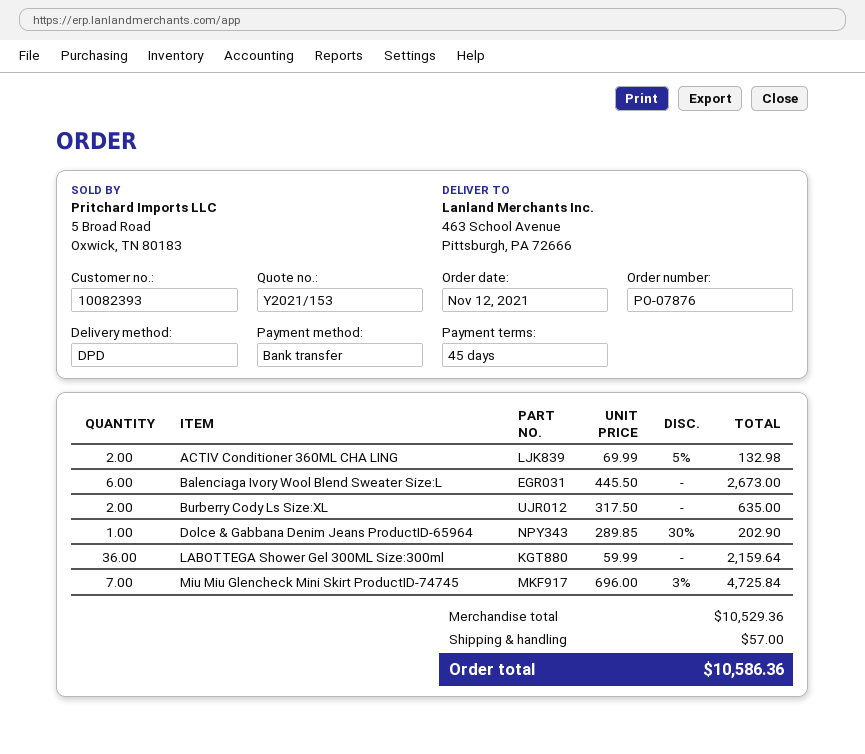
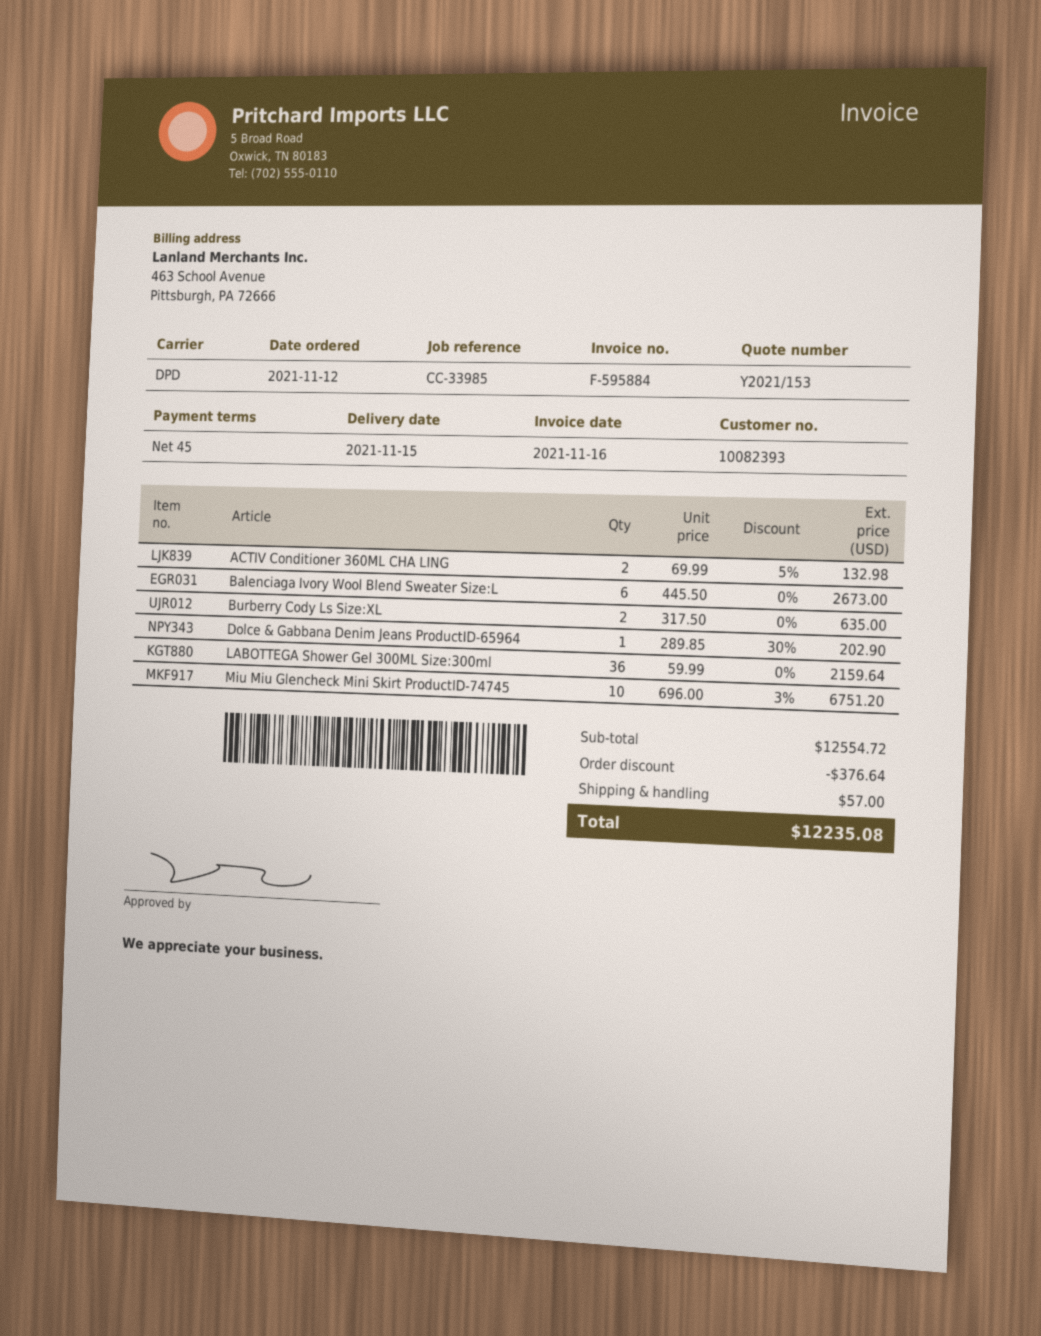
Miu Miu Glencheck Mini Skirt ProductID-74745: 7 x 696.00 - 3% = 4725.84 -> 10 x 696.00 - 3% = 6751.20
subtotal: 10529.36 -> 12554.72
discount: none -> 376.64
total: 10586.36 -> 12235.08

